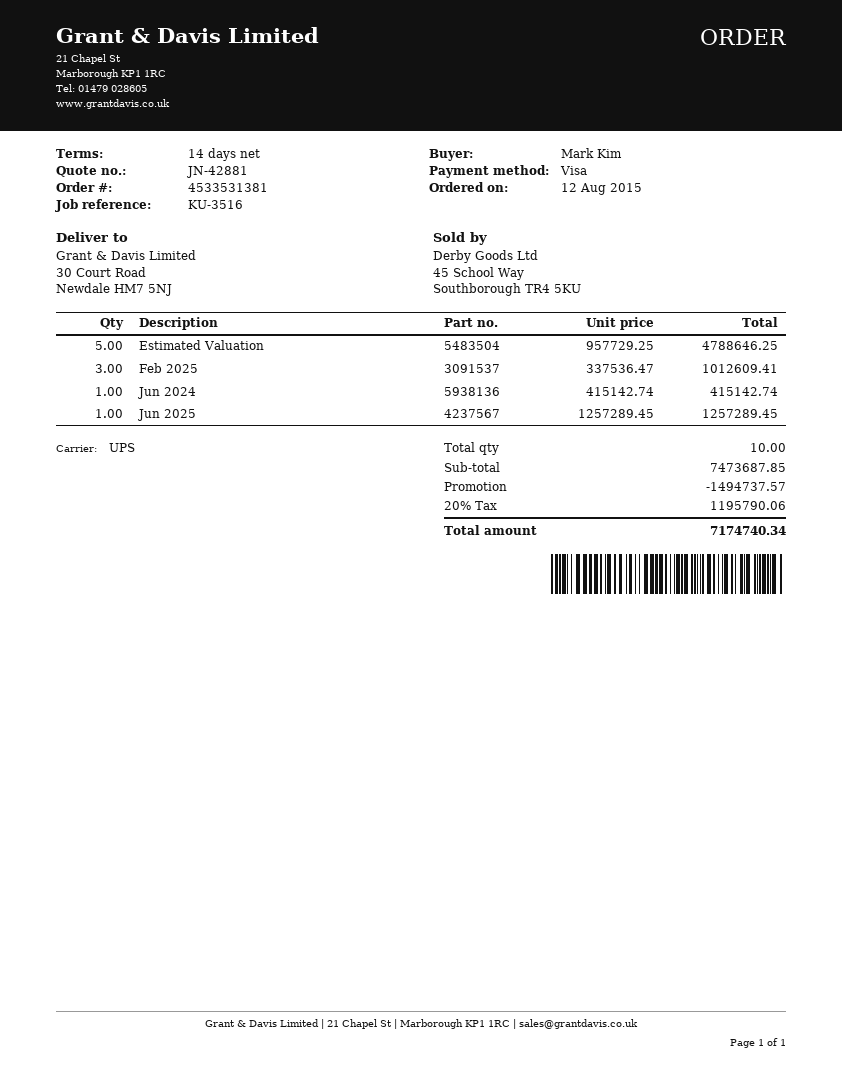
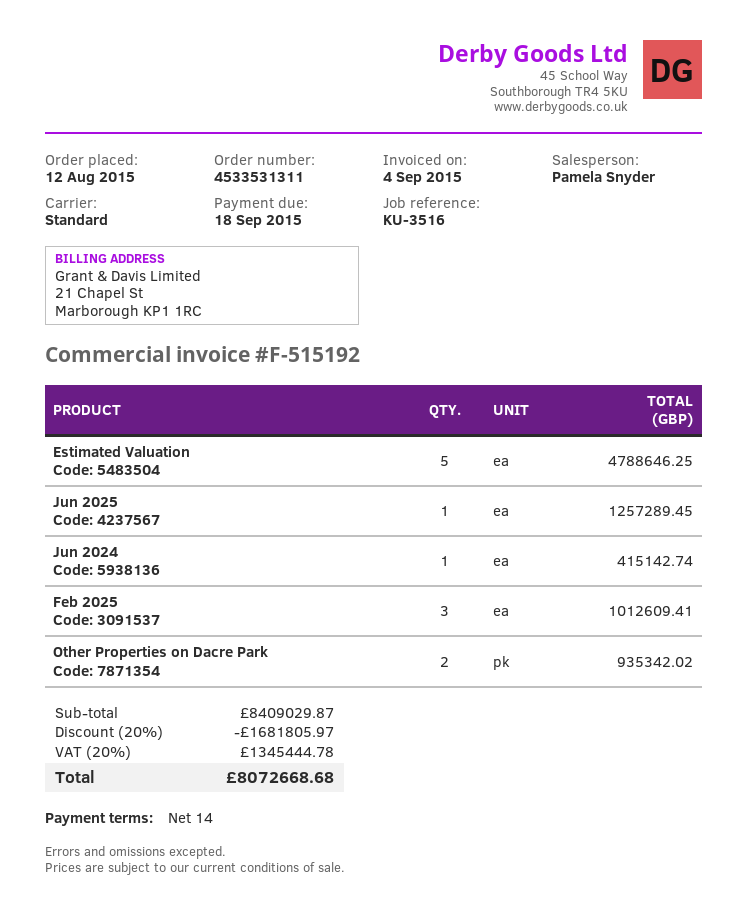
order number: 4533531381 -> 4533531311
shipping method: UPS -> standard
Other Properties on Dacre Park: none -> 2 for 935342.02
subtotal: 7473687.85 -> 8409029.87
discount: 1494737.57 -> 1681805.97
tax: 20% = 1195790.06 -> 20% = 1345444.78
total: 7174740.34 -> 8072668.68

